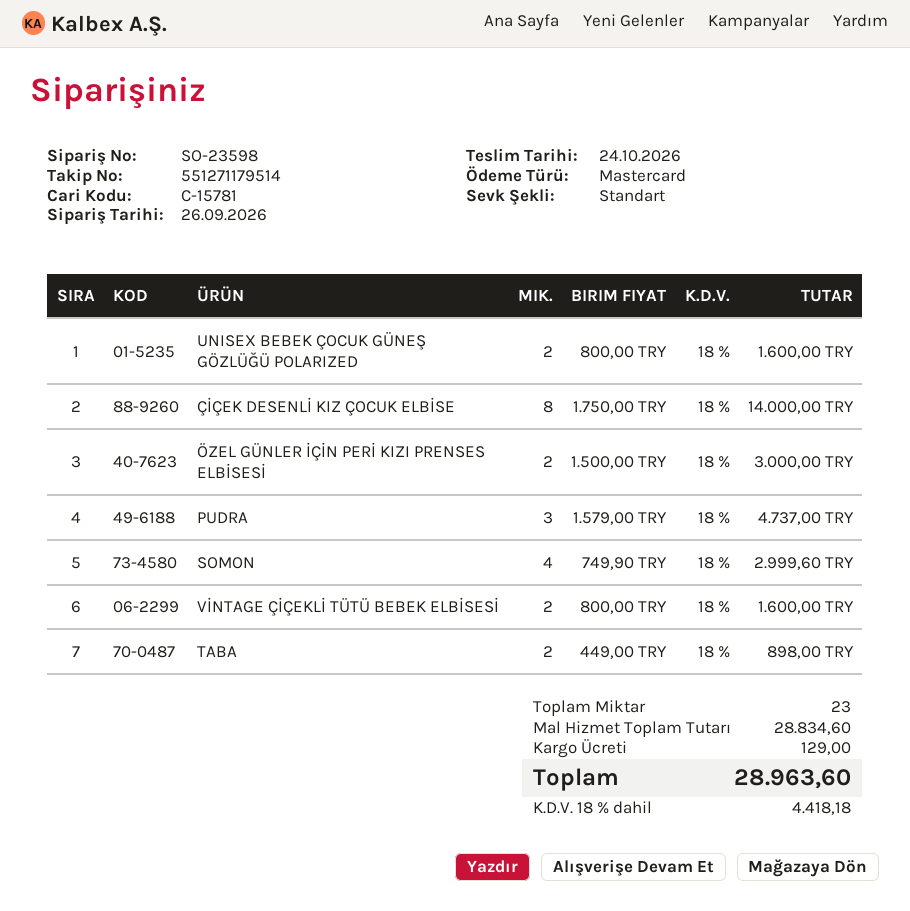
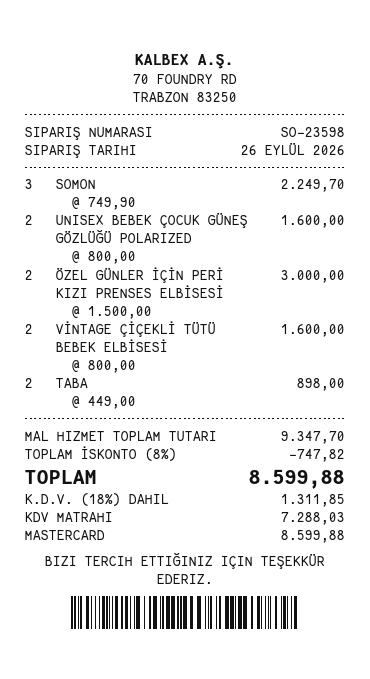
ÇİÇEK DESENLİ KIZ ÇOCUK ELBİSE: 8 x 1750.00 = 14000.00 -> none
PUDRA: 3 x 1579.00 = 4737.00 -> none
SOMON: 4 x 749.90 = 2999.60 -> 3 x 749.90 = 2249.70
subtotal: 28834.60 -> 9347.70
discount: none -> 8% = 747.82
shipping: 129.00 -> none
tax: 18% = 4418.18 -> 18% = 1311.85
total: 28963.60 -> 8599.88

